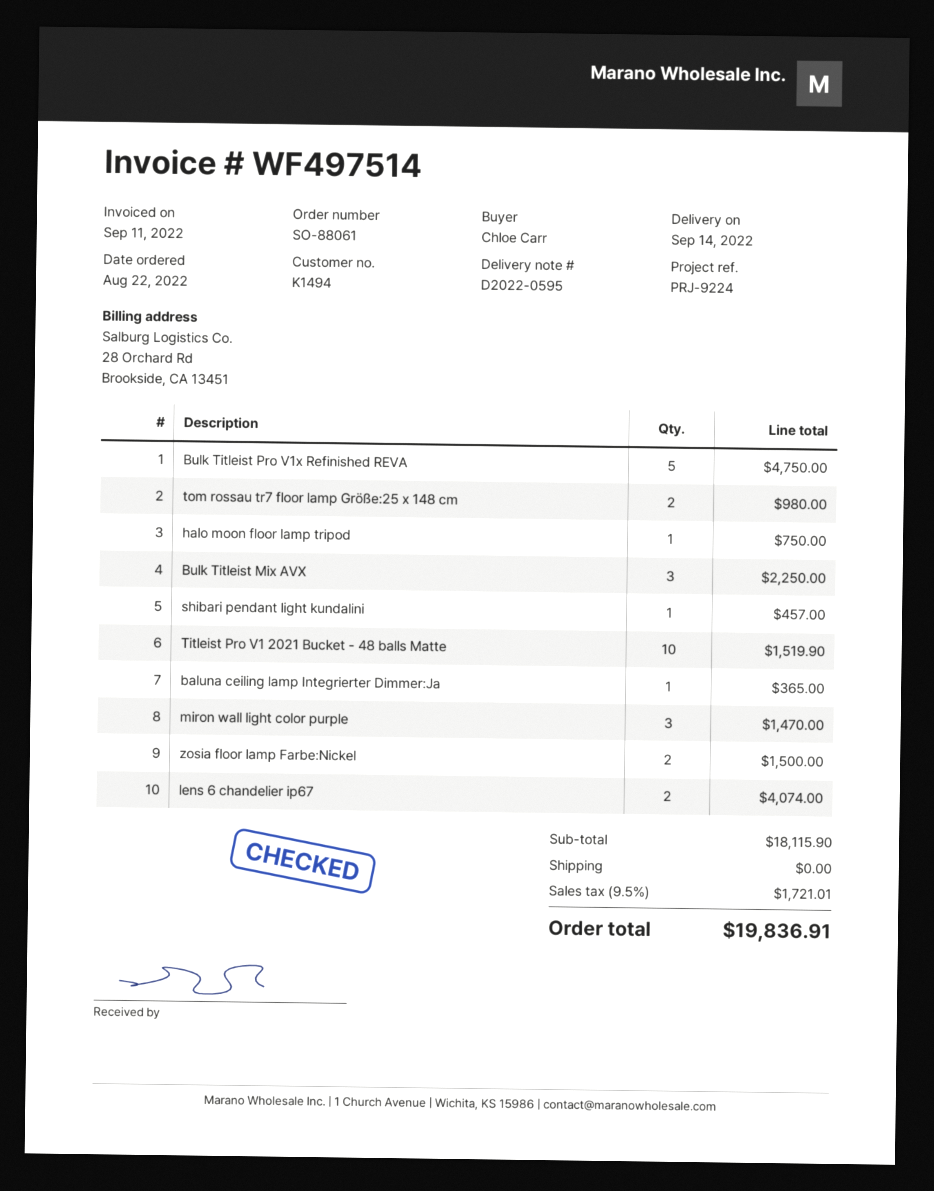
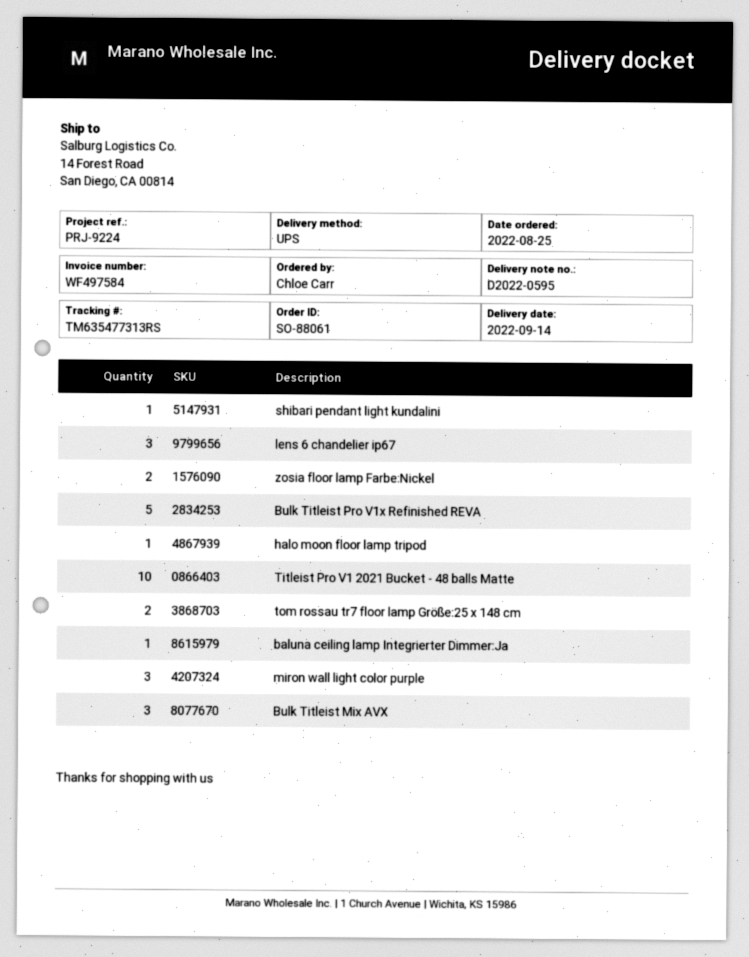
order date: 2022-08-22 -> 2022-08-25
invoice number: WF497514 -> WF497584
lens 6 chandelier ip67: 2 -> 3

